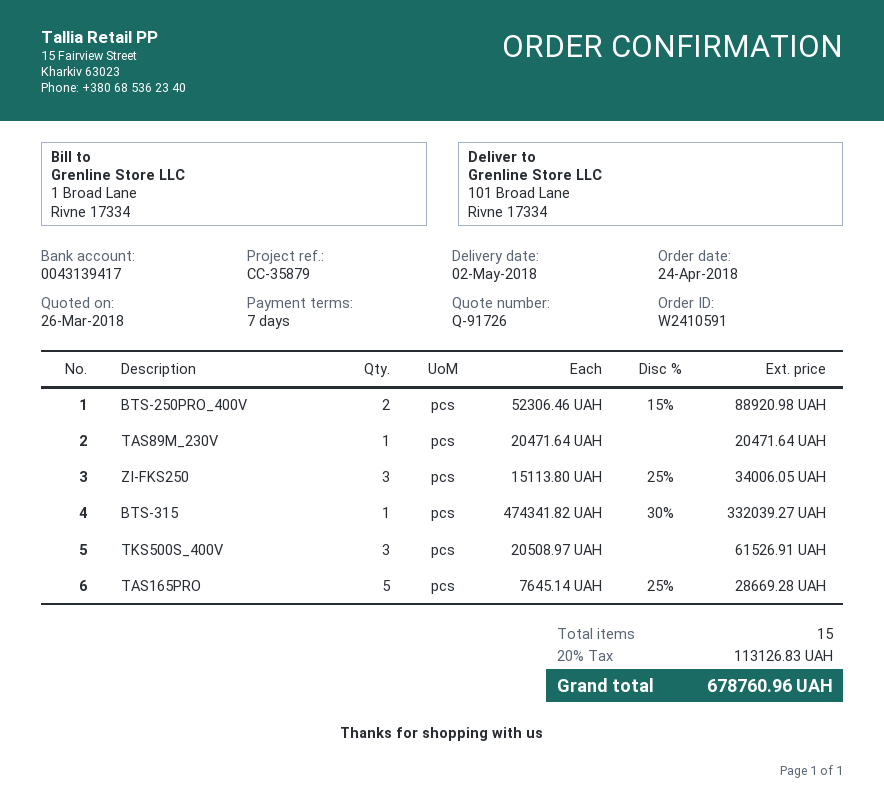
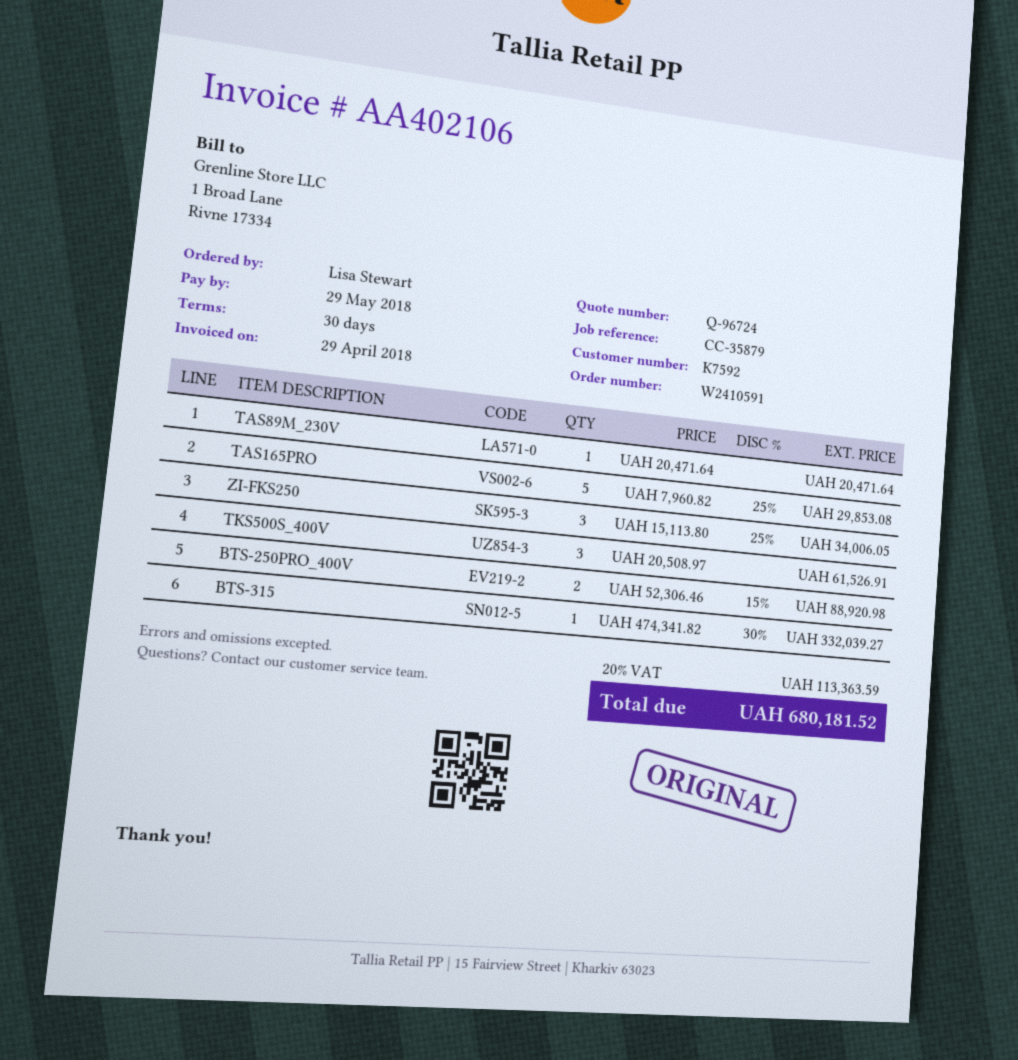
quote number: Q-91726 -> Q-96724
payment terms: 7 days -> 30 days
TAS165PRO: 5 x 7645.14 - 25% = 28669.28 -> 5 x 7960.82 - 25% = 29853.08
tax: 20% = 113126.83 -> 20% = 113363.59
total: 678760.96 -> 680181.52

